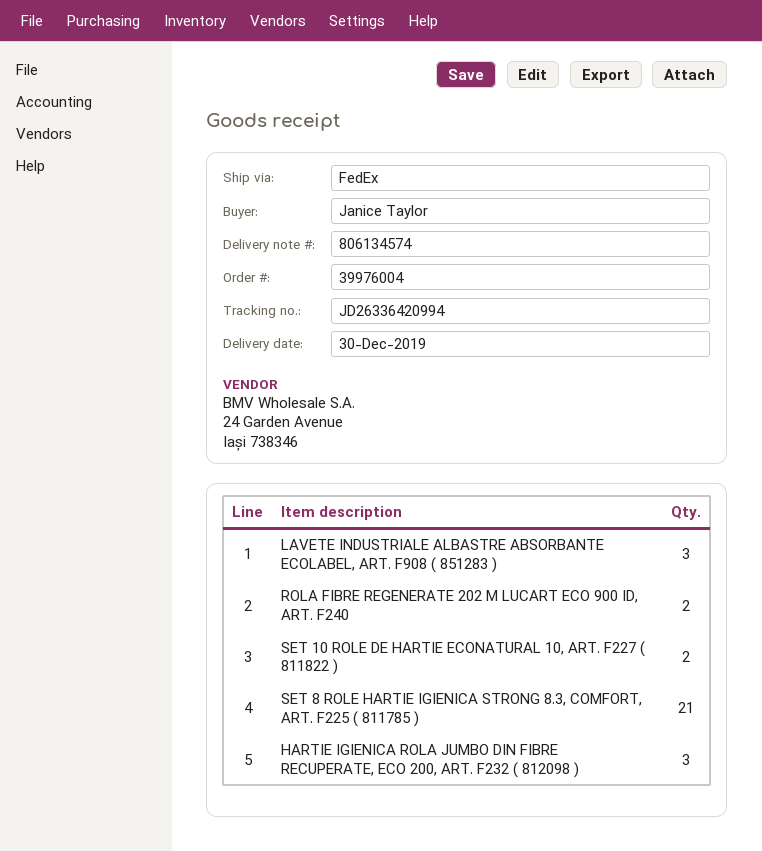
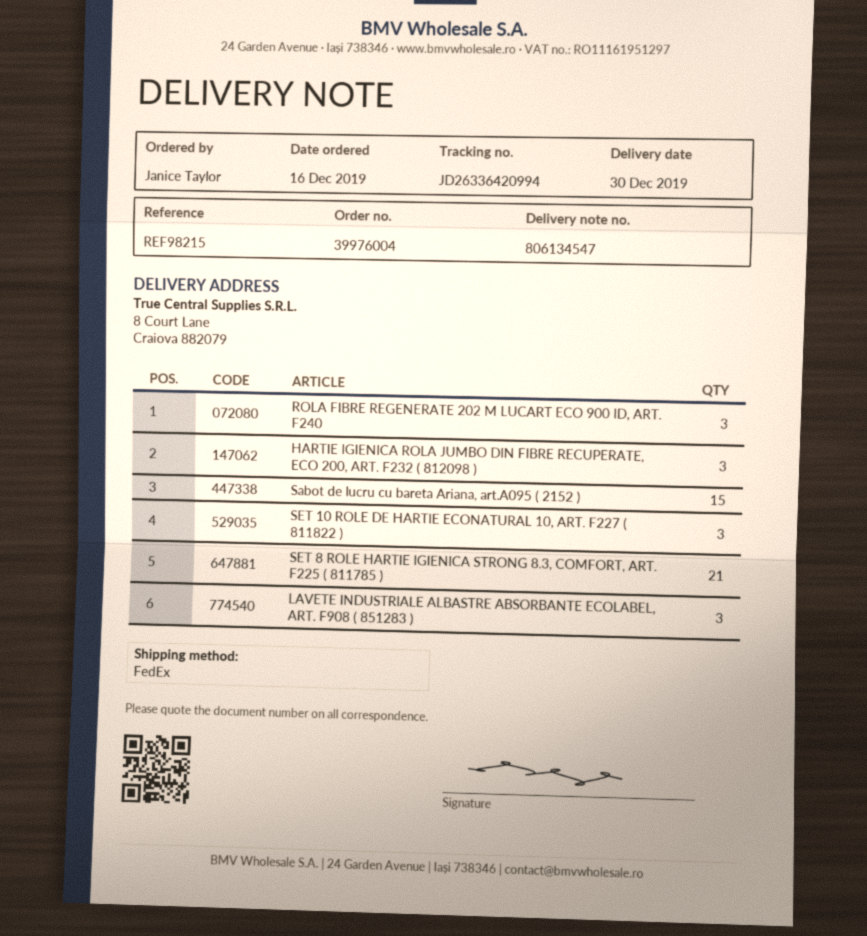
delivery note number: 806134574 -> 806134547
ROLA FIBRE REGENERATE 202 M LUCART ECO 900 ID, ART. F240: 2 -> 3
SET 10 ROLE DE HARTIE ECONATURAL 10, ART. F227 ( 811822 ): 2 -> 3
Sabot de lucru cu bareta Ariana, art.A095 ( 2152 ): none -> 15

